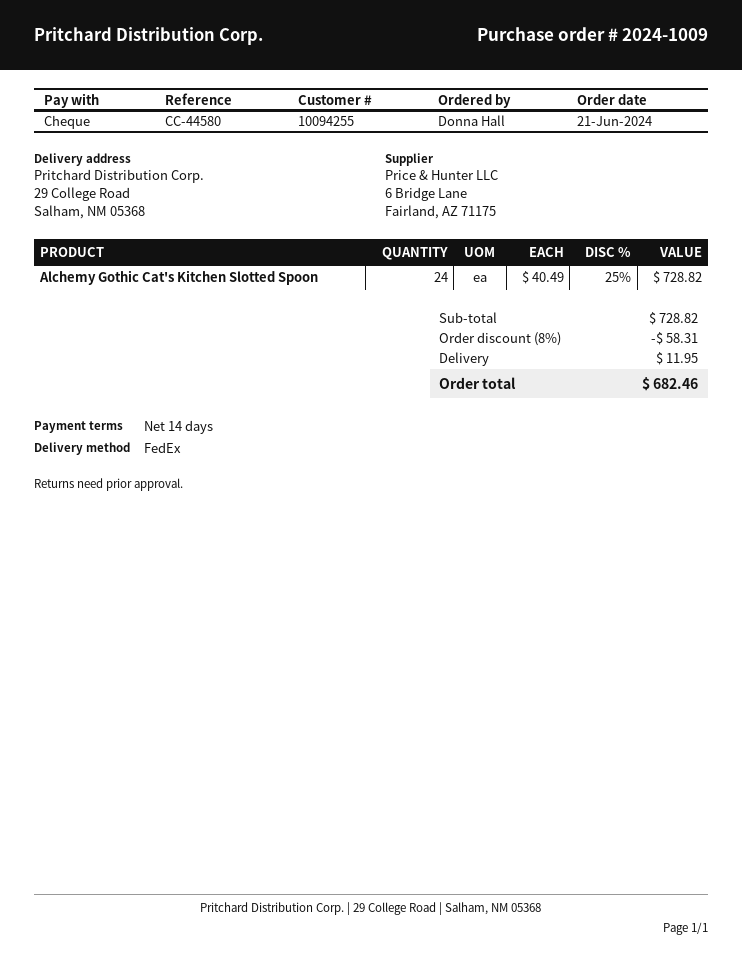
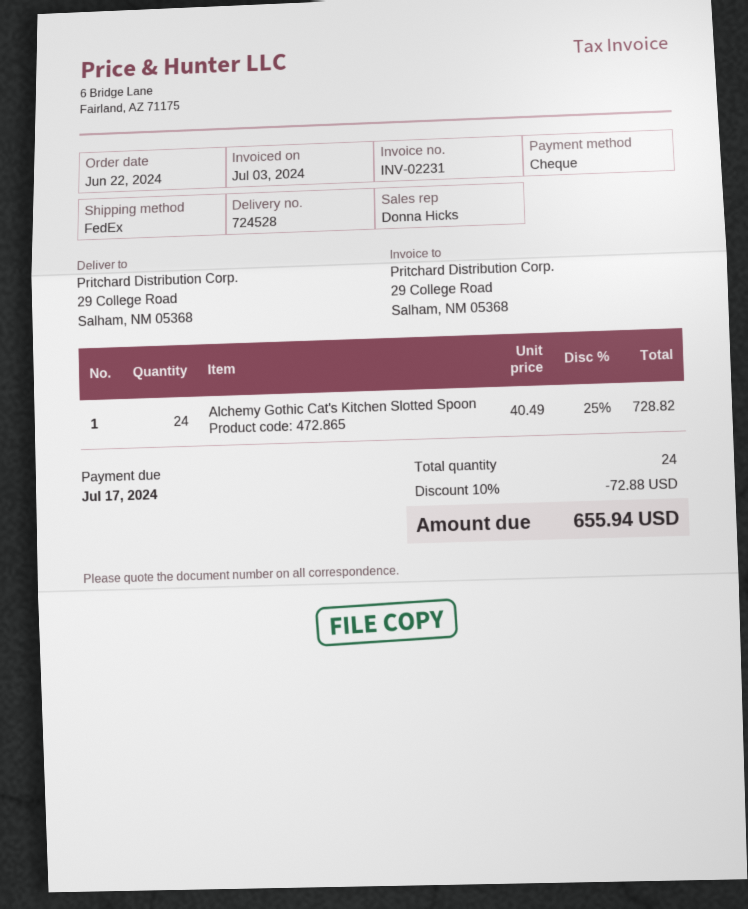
order date: 2024-06-21 -> 2024-06-22
discount: 8% = 58.31 -> 10% = 72.88
shipping: 11.95 -> none
total: 682.46 -> 655.94

